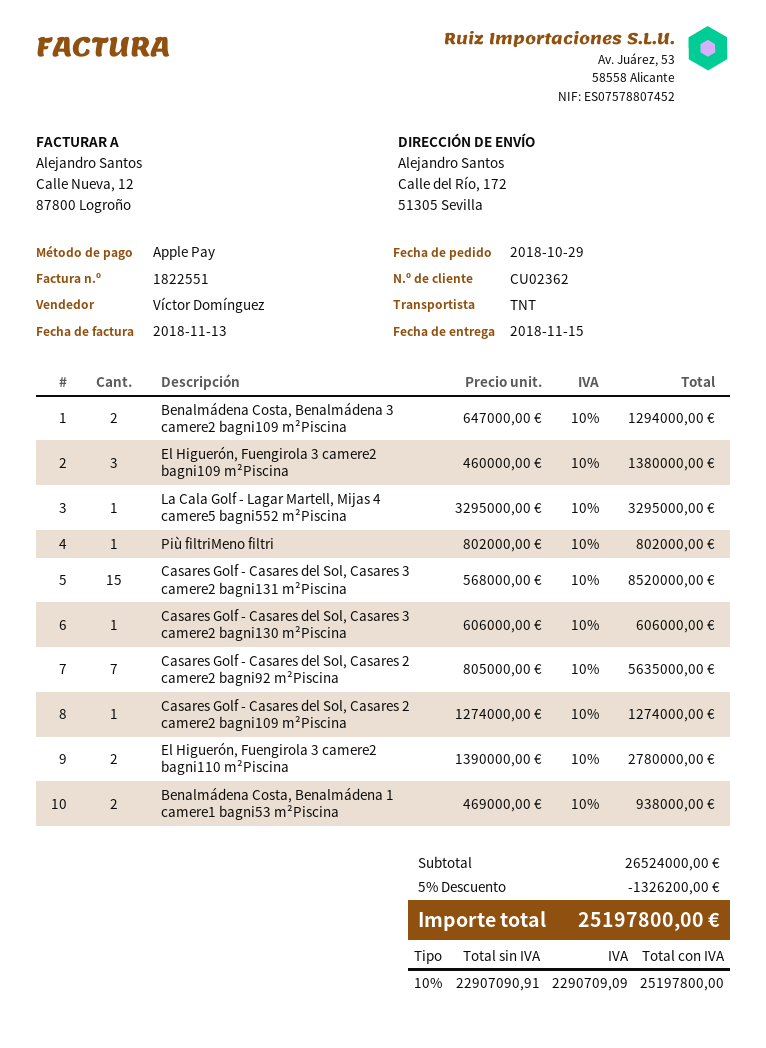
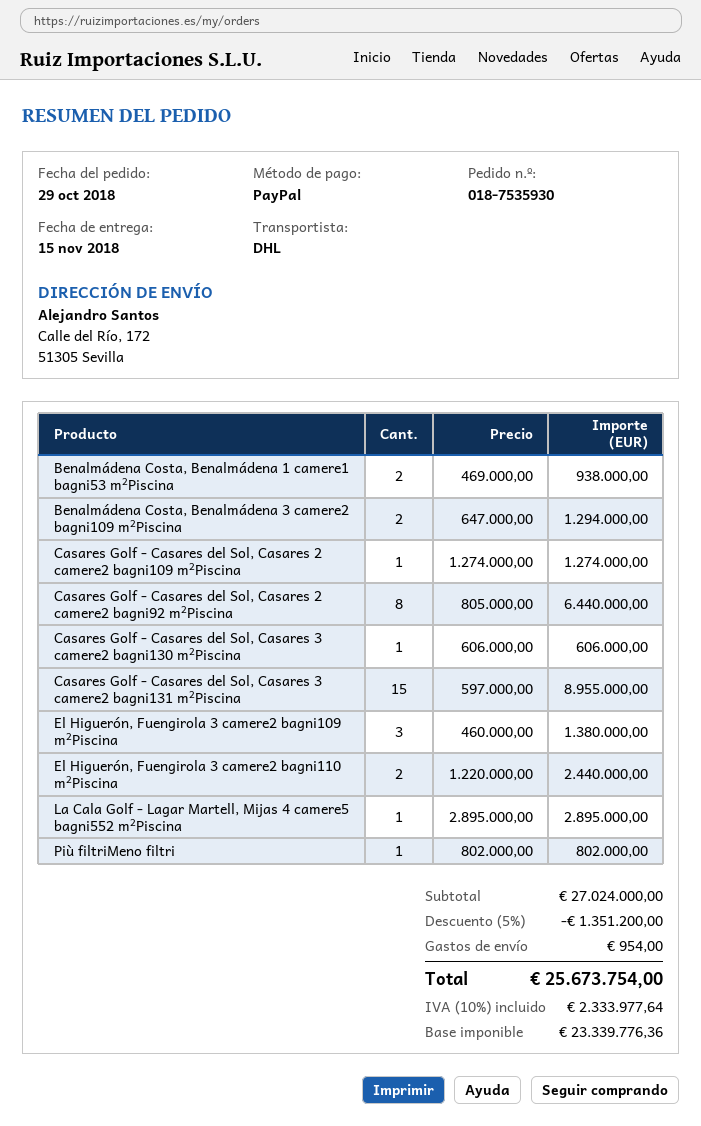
payment method: Apple Pay -> PayPal
shipping method: TNT -> DHL
La Cala Golf - Lagar Martell, Mijas 4 camere5 bagni552 m²Piscina: 1 x 3295000.00 = 3295000.00 -> 1 x 2895000.00 = 2895000.00
Casares Golf - Casares del Sol, Casares 3 camere2 bagni131 m²Piscina: 15 x 568000.00 = 8520000.00 -> 15 x 597000.00 = 8955000.00
Casares Golf - Casares del Sol, Casares 2 camere2 bagni92 m²Piscina: 7 x 805000.00 = 5635000.00 -> 8 x 805000.00 = 6440000.00
El Higuerón, Fuengirola 3 camere2 bagni110 m²Piscina: 2 x 1390000.00 = 2780000.00 -> 2 x 1220000.00 = 2440000.00
subtotal: 26524000.00 -> 27024000.00
discount: 5% = 1326200.00 -> 5% = 1351200.00
shipping: none -> 954.00
net: 22907090.91 -> 23339776.36
tax: 10% = 2290709.09 -> 10% = 2333977.64
total: 25197800.00 -> 25673754.00

